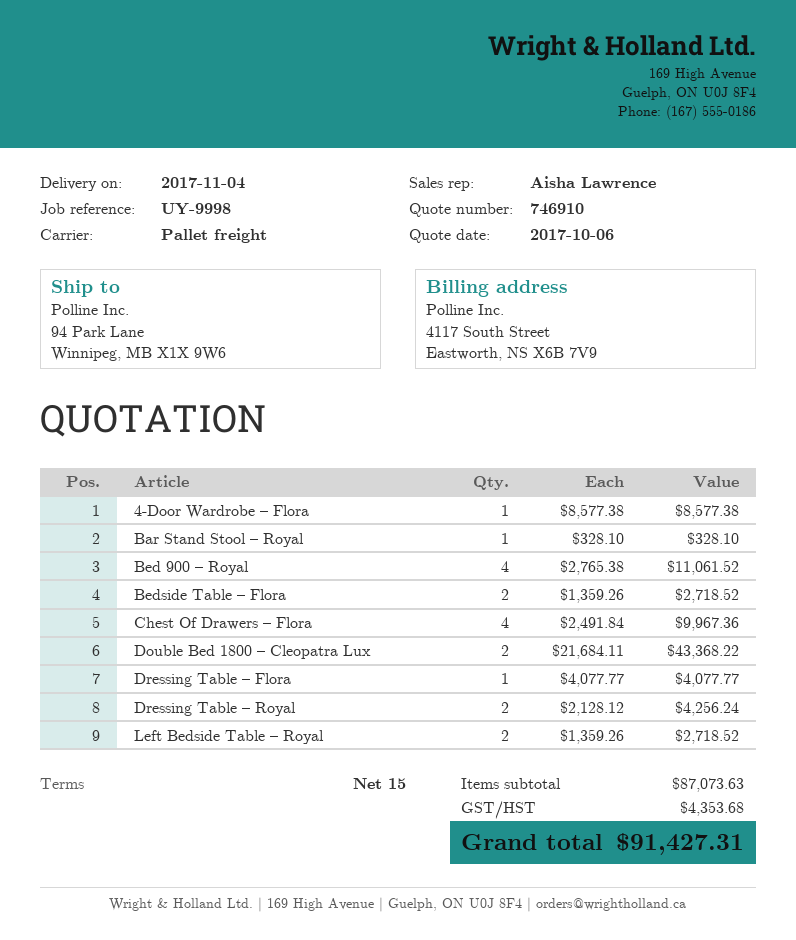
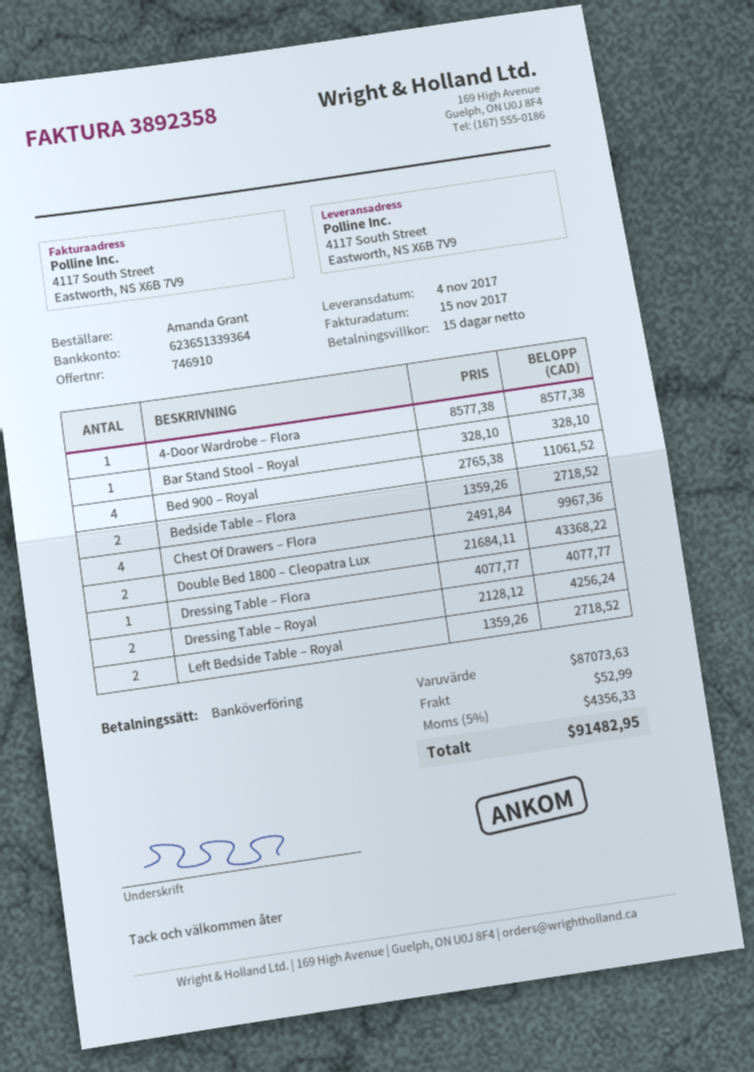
ship to: 94 Park Lane, Winnipeg, MB X1X 9W6 -> 4117 South Street, Eastworth, NS X6B 7V9
shipping: none -> 52.99
tax: 4353.68 -> 4356.33
total: 91427.31 -> 91482.95

